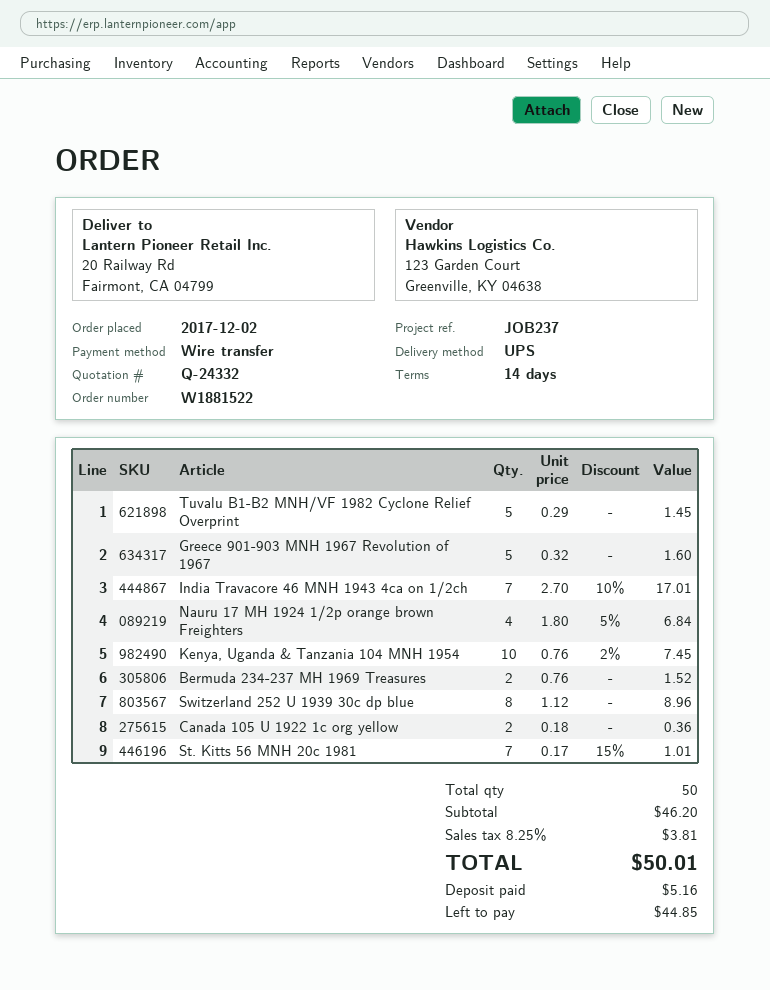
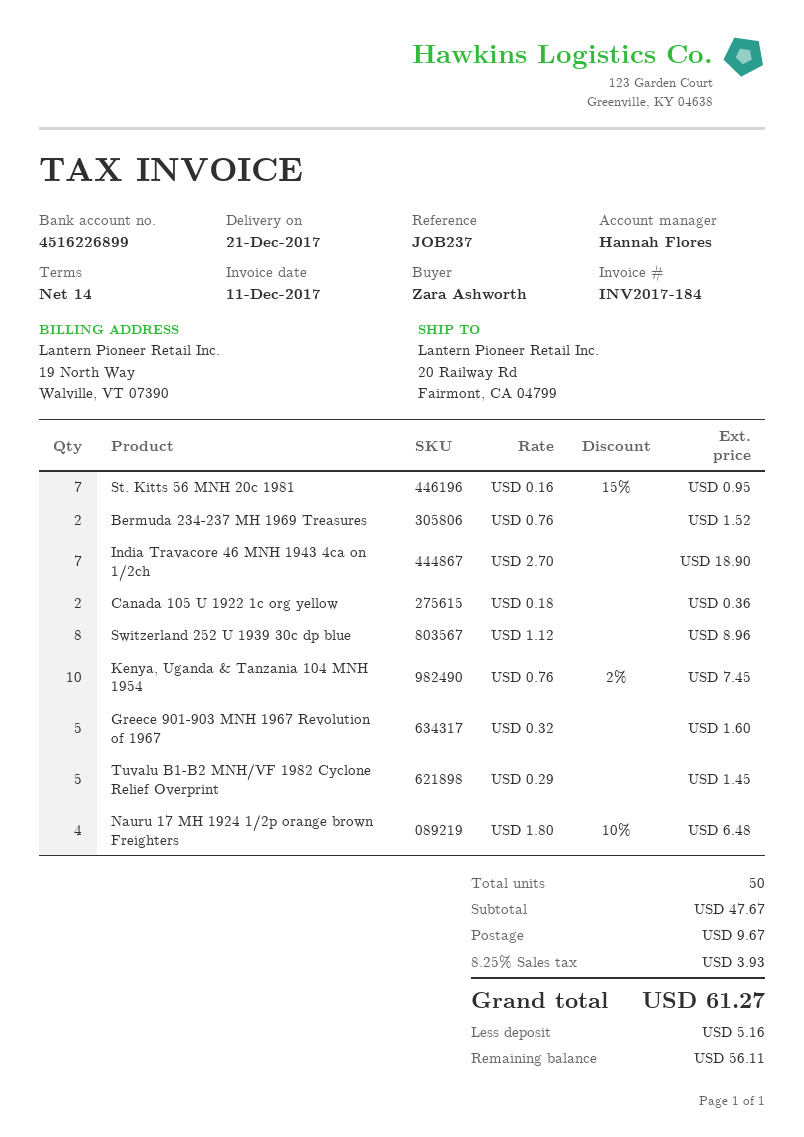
India Travacore 46 MNH 1943 4ca on 1/2ch: 7 x 2.70 - 10% = 17.01 -> 7 x 2.70 = 18.90
Nauru 17 MH 1924 1/2p orange brown Freighters: 4 x 1.80 - 5% = 6.84 -> 4 x 1.80 - 10% = 6.48
St. Kitts 56 MNH 20c 1981: 7 x 0.17 - 15% = 1.01 -> 7 x 0.16 - 15% = 0.95
subtotal: 46.20 -> 47.67
shipping: none -> 9.67
tax: 8.25% = 3.81 -> 8.25% = 3.93
total: 50.01 -> 61.27
balance: 44.85 -> 56.11

